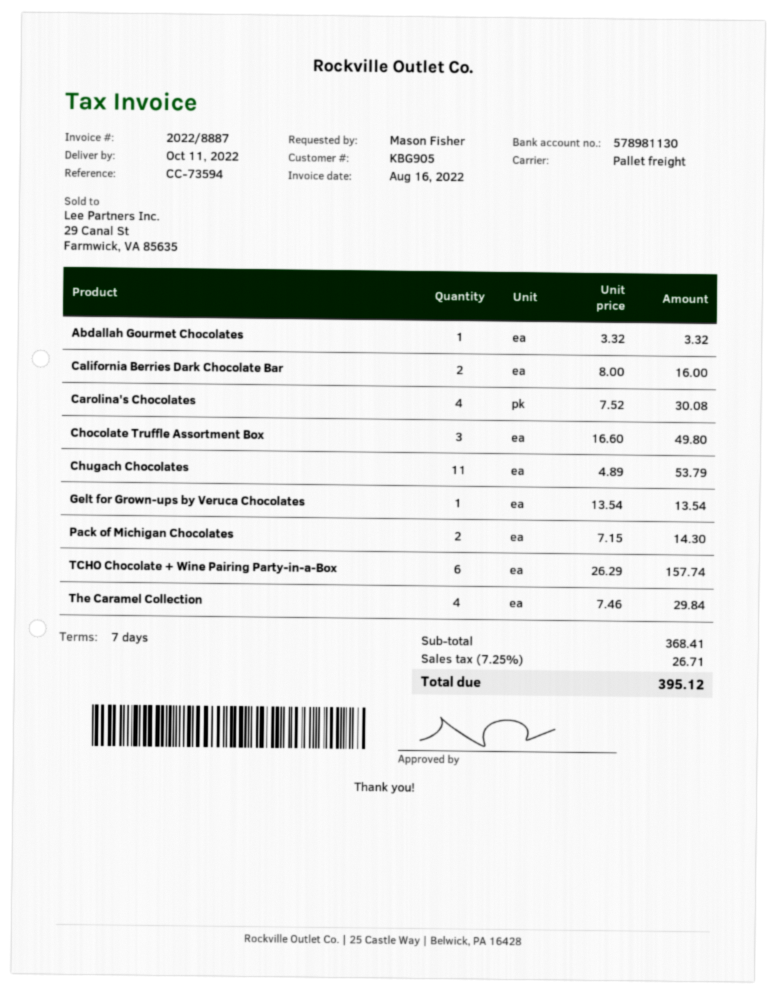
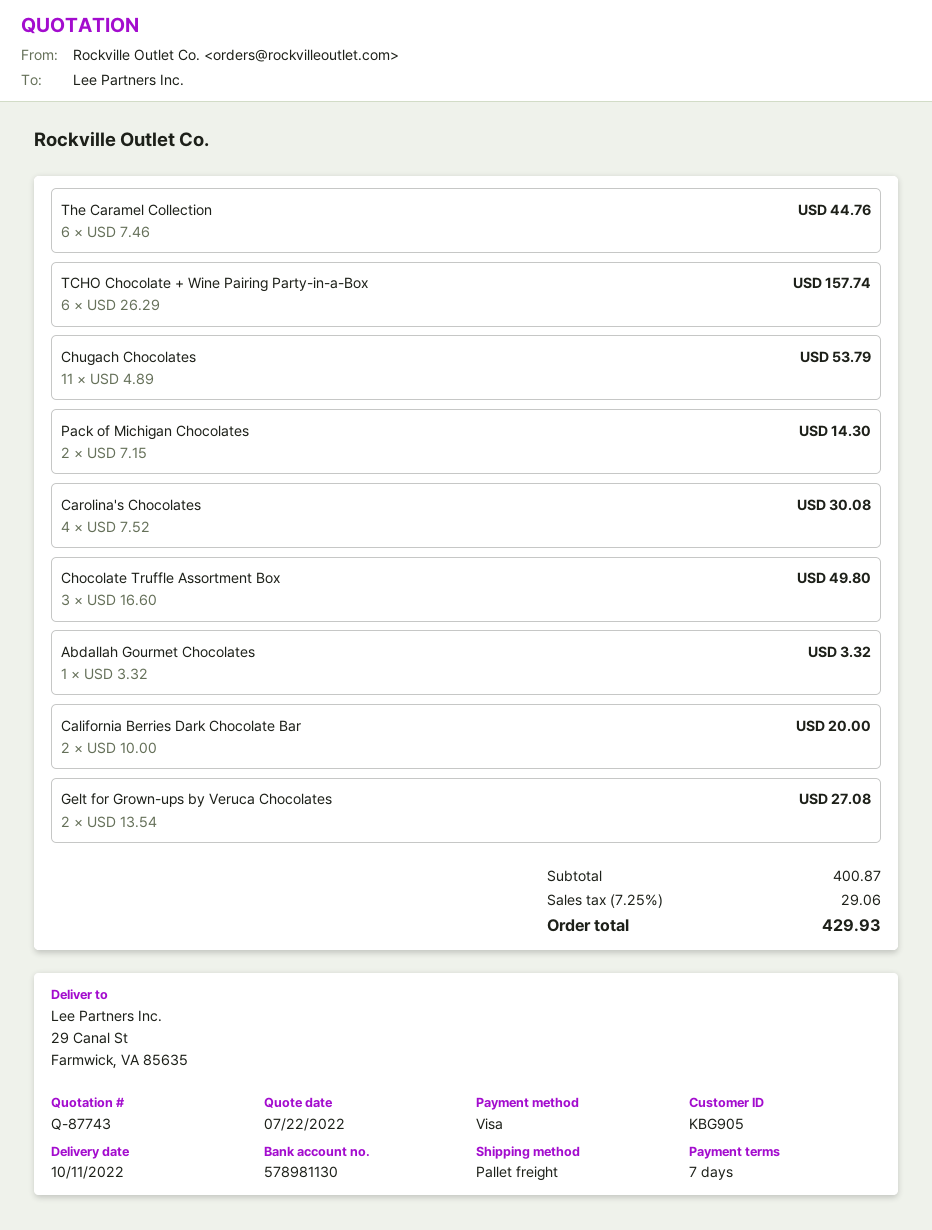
California Berries Dark Chocolate Bar: 2 x 8.00 = 16.00 -> 2 x 10.00 = 20.00
Gelt for Grown-ups by Veruca Chocolates: 1 x 13.54 = 13.54 -> 2 x 13.54 = 27.08
The Caramel Collection: 4 x 7.46 = 29.84 -> 6 x 7.46 = 44.76
subtotal: 368.41 -> 400.87
tax: 7.25% = 26.71 -> 7.25% = 29.06
total: 395.12 -> 429.93

